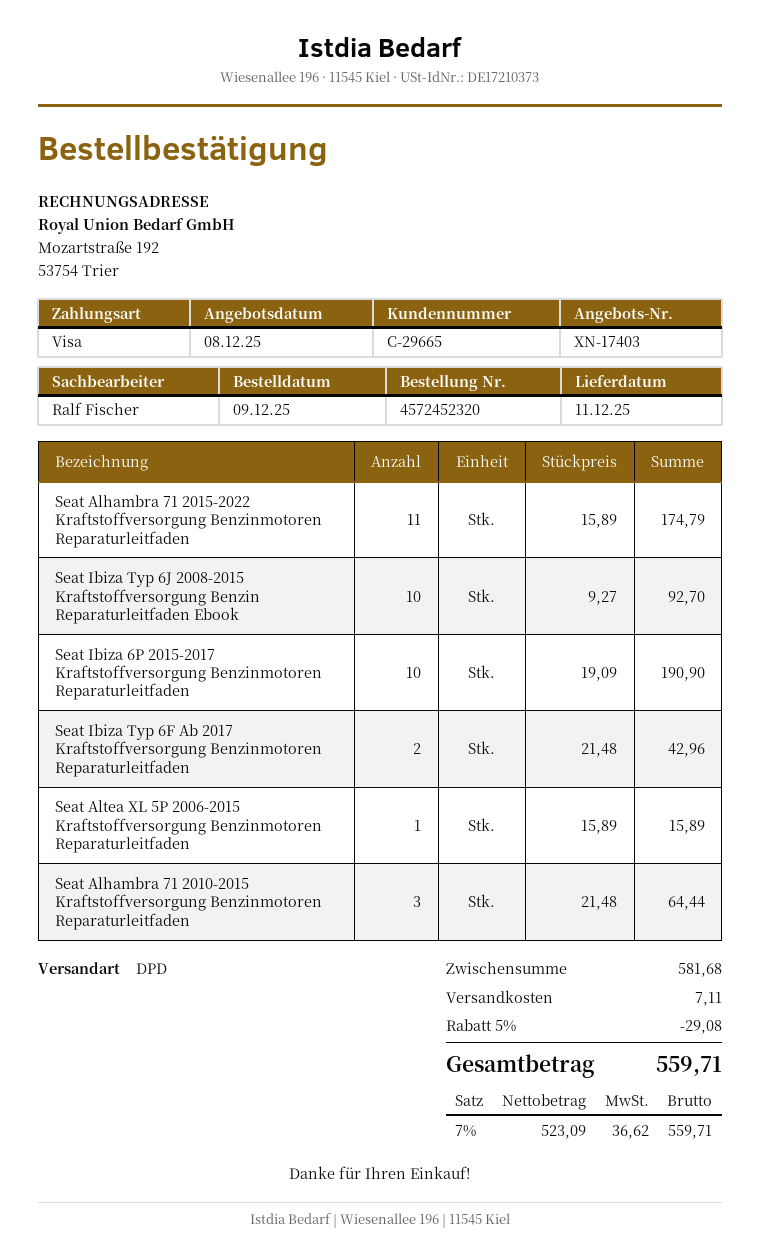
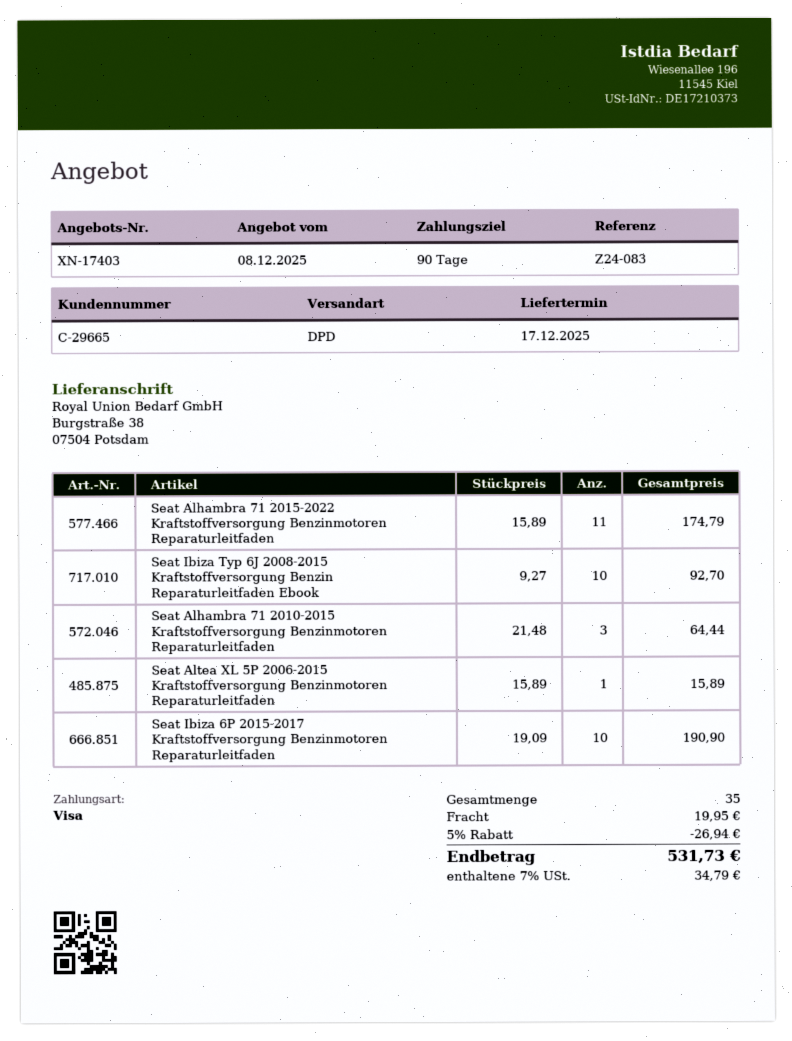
delivery date: 2025-12-11 -> 2025-12-17
Seat Ibiza Typ 6F Ab 2017 Kraftstoffversorgung Benzinmotoren Reparaturleitfaden: 2 x 21.48 = 42.96 -> none
discount: 5% = 29.08 -> 5% = 26.94
shipping: 7.11 -> 19.95
tax: 7% = 36.62 -> 7% = 34.79
total: 559.71 -> 531.73

